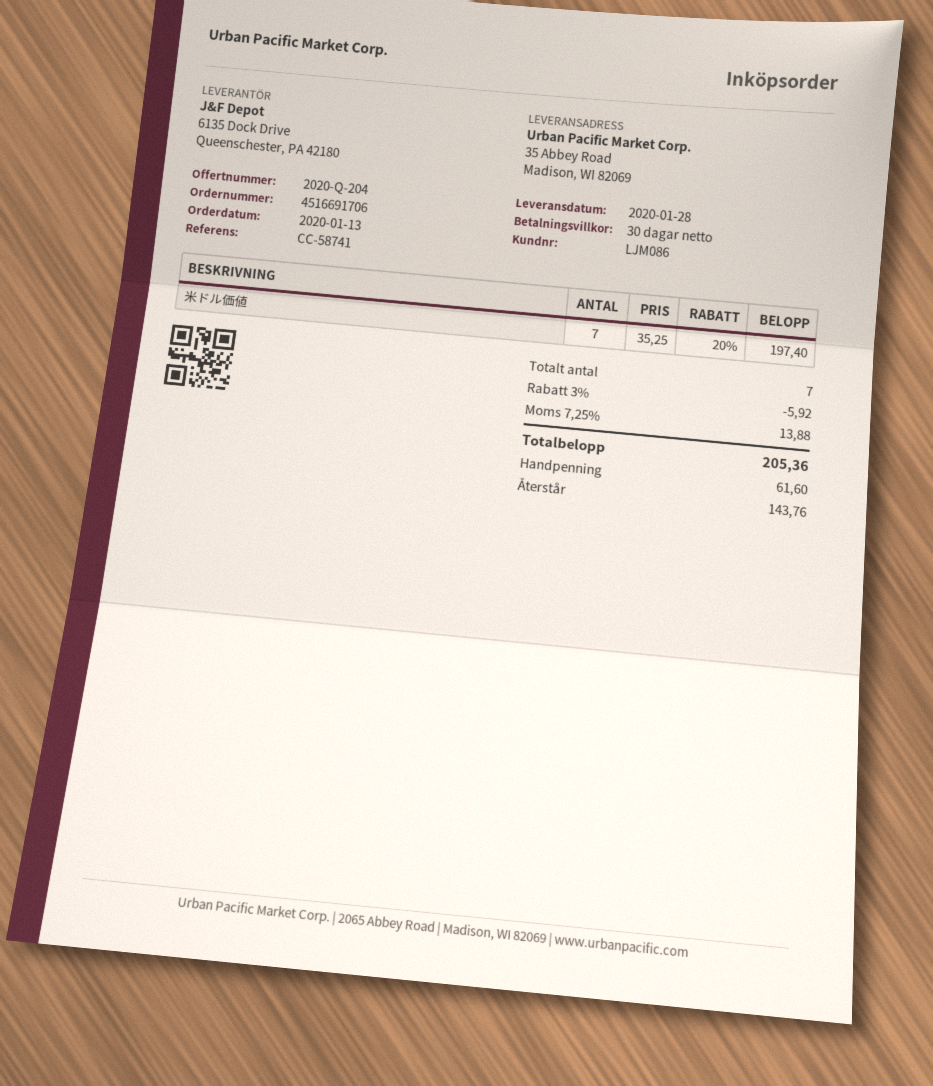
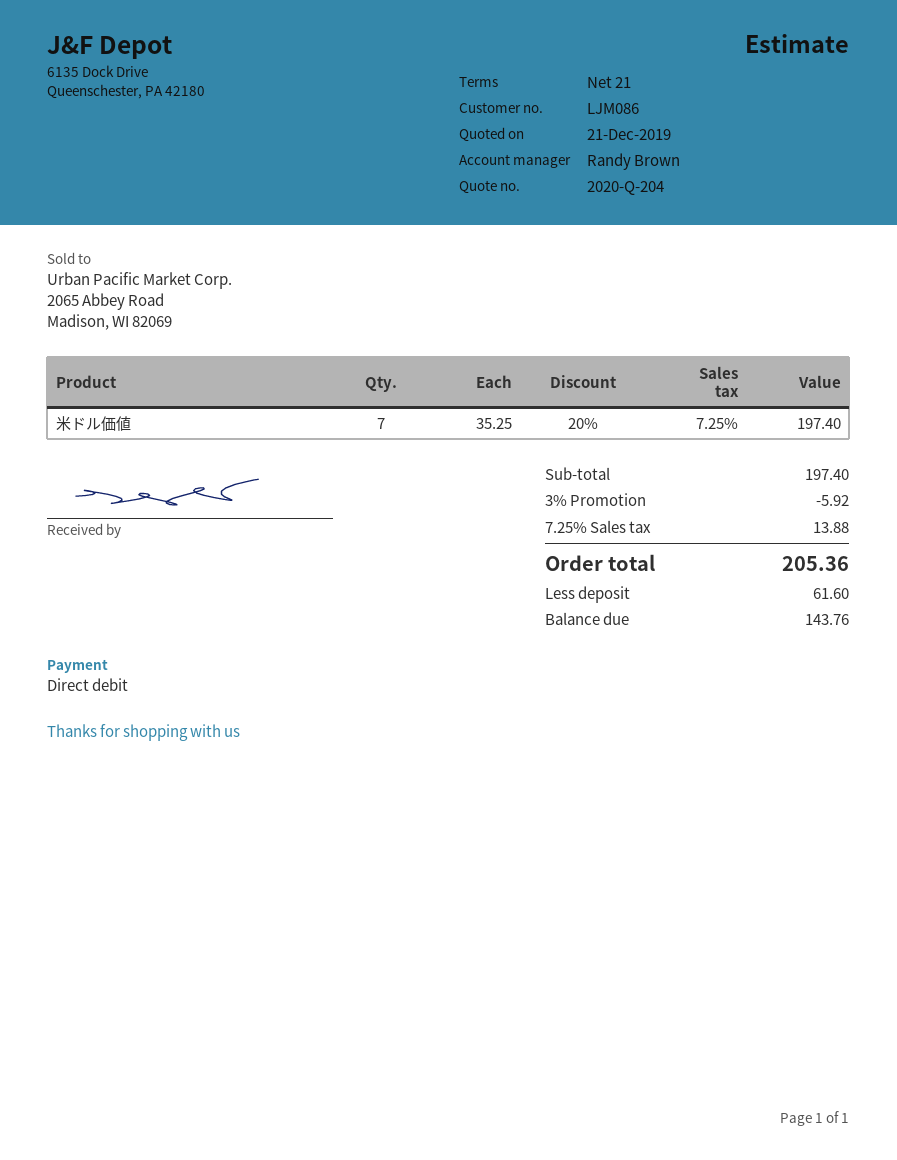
payment terms: 30 days -> 21 days

